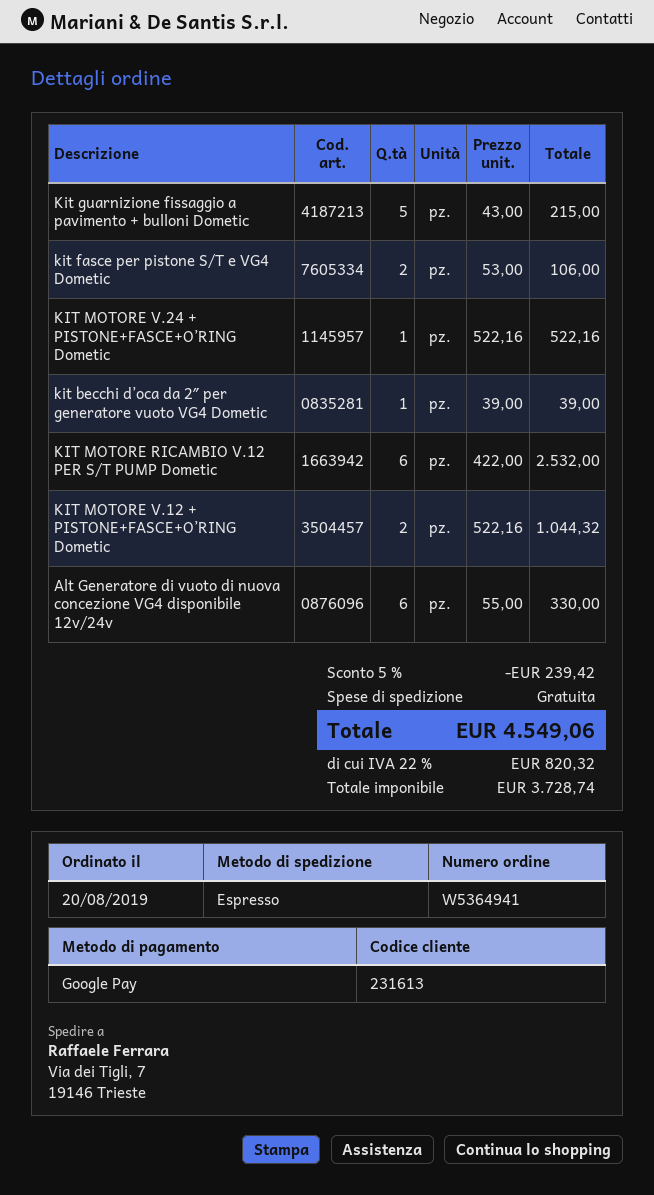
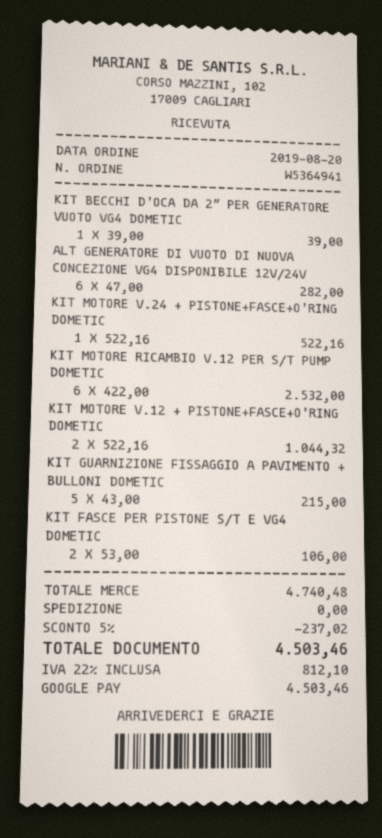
Alt Generatore di vuoto di nuova concezione VG4 disponibile 12v/24v: 6 x 55.00 = 330.00 -> 6 x 47.00 = 282.00
discount: 5% = 239.42 -> 5% = 237.02
tax: 22% = 820.32 -> 22% = 812.10
total: 4549.06 -> 4503.46

